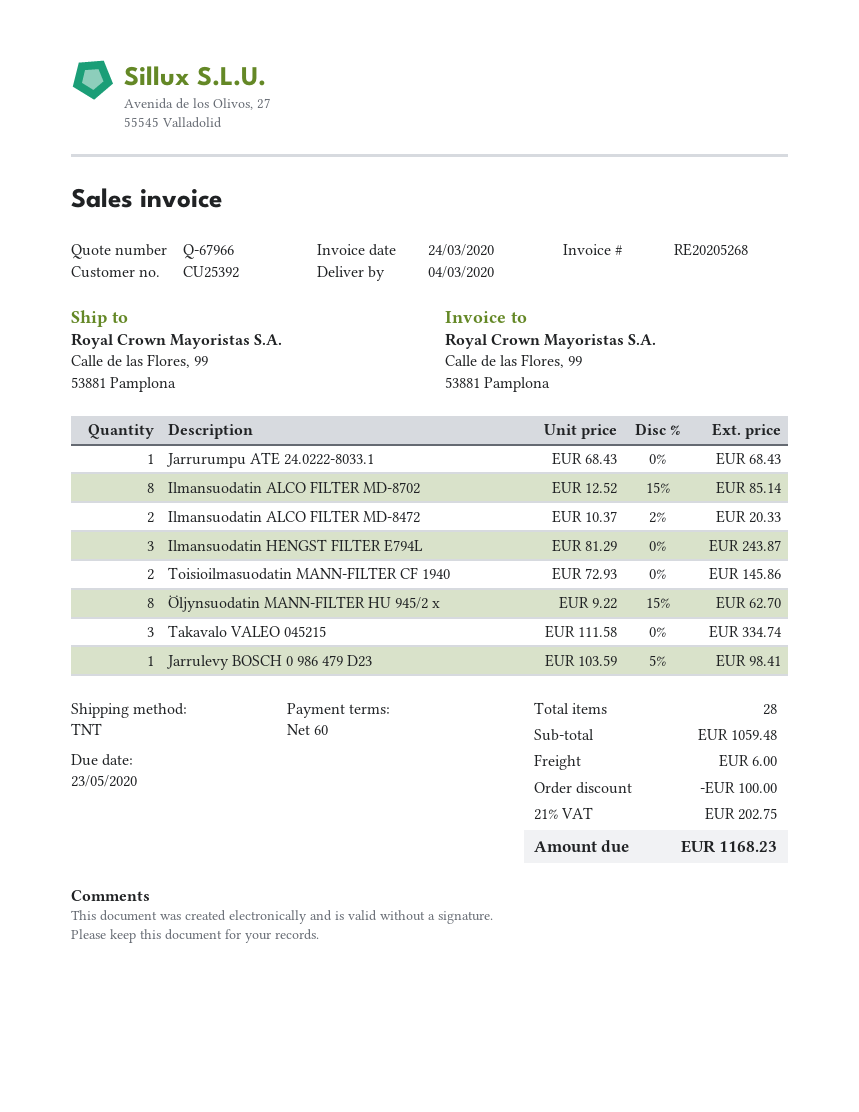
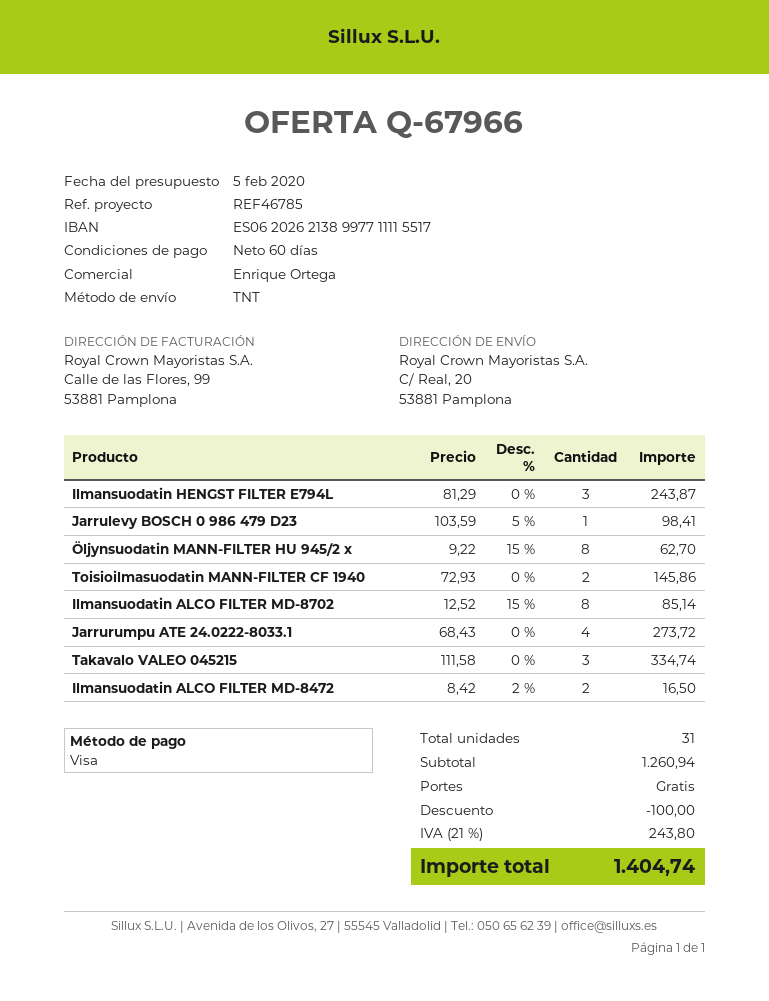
ship to: Calle de las Flores, 99, 53881 Pamplona -> C/ Real, 20, 53881 Pamplona
Jarrurumpu ATE 24.0222-8033.1: 1 x 68.43 = 68.43 -> 4 x 68.43 = 273.72
Ilmansuodatin ALCO FILTER MD-8472: 2 x 10.37 - 2% = 20.33 -> 2 x 8.42 - 2% = 16.50
total quantity: 28 -> 31
subtotal: 1059.48 -> 1260.94
shipping: 6.00 -> 0.00
tax: 21% = 202.75 -> 21% = 243.80
total: 1168.23 -> 1404.74

